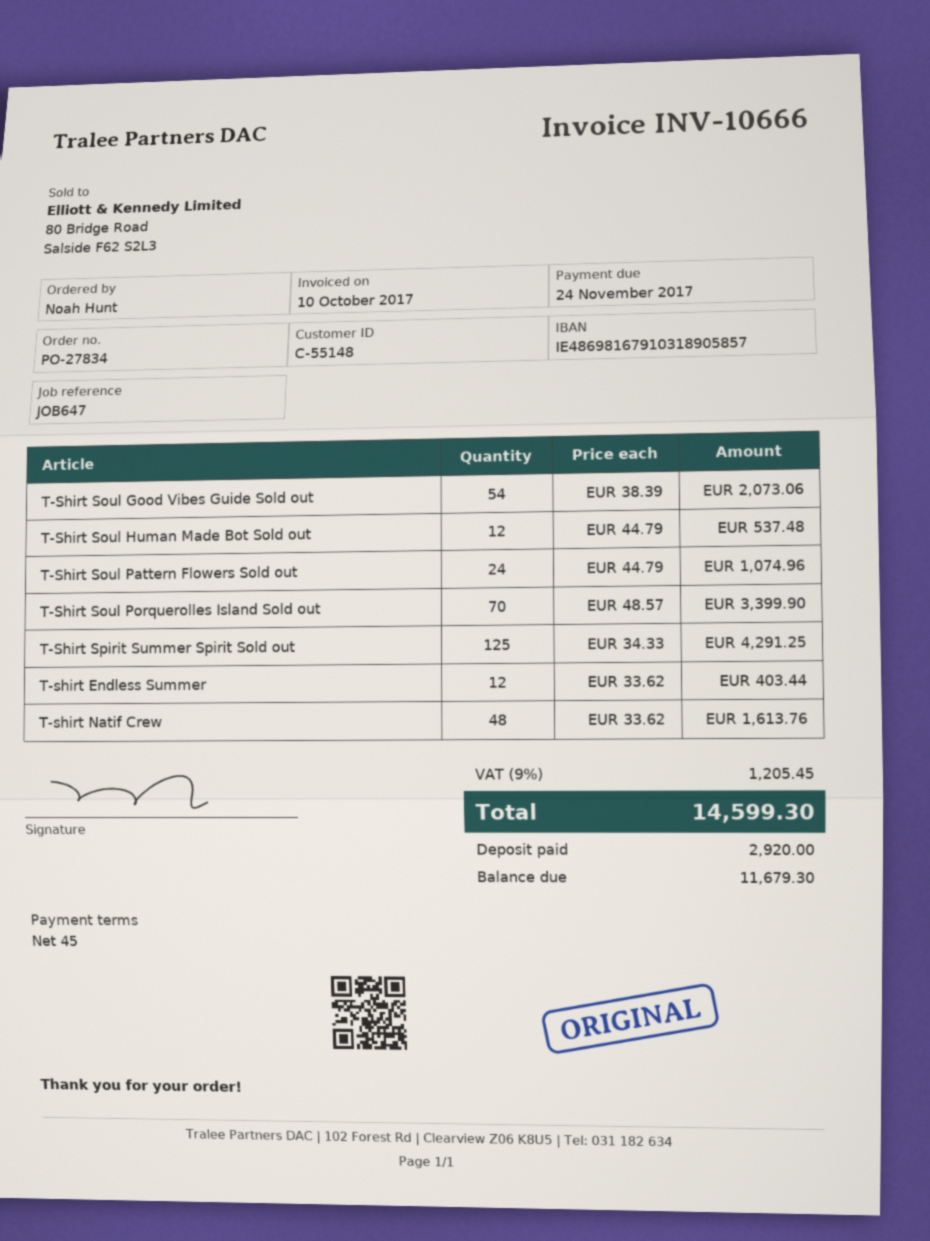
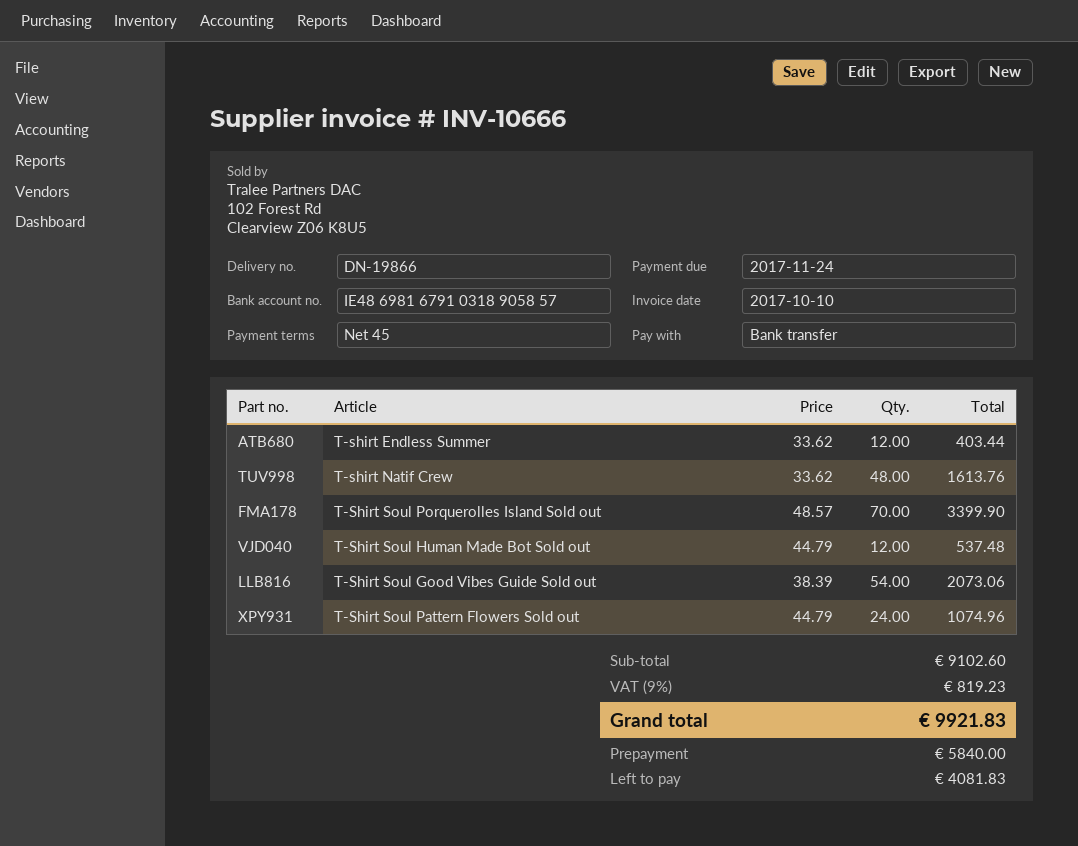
T-Shirt Spirit Summer Spirit Sold out: 125 x 34.33 = 4291.25 -> none
tax: 9% = 1205.45 -> 9% = 819.23
total: 14599.30 -> 9921.83
deposit: 2920.00 -> 5840.00
balance: 11679.30 -> 4081.83

